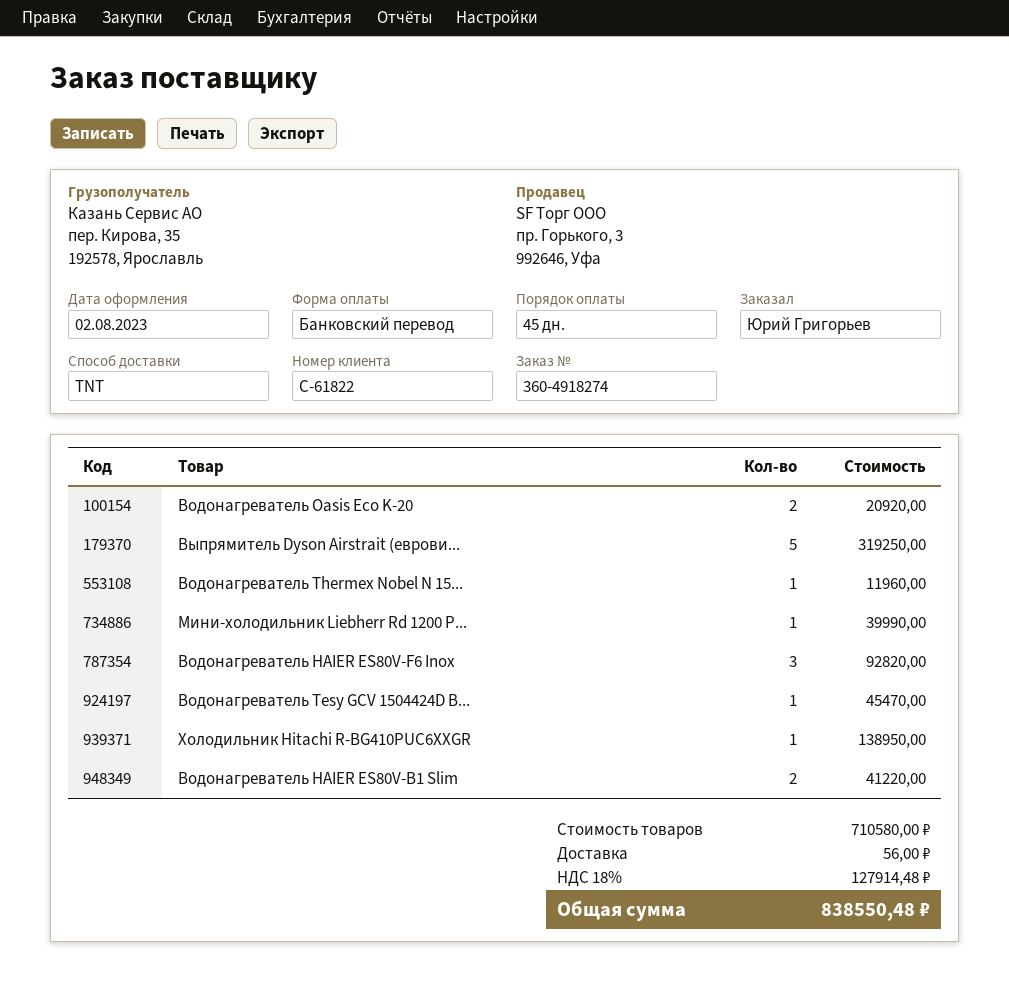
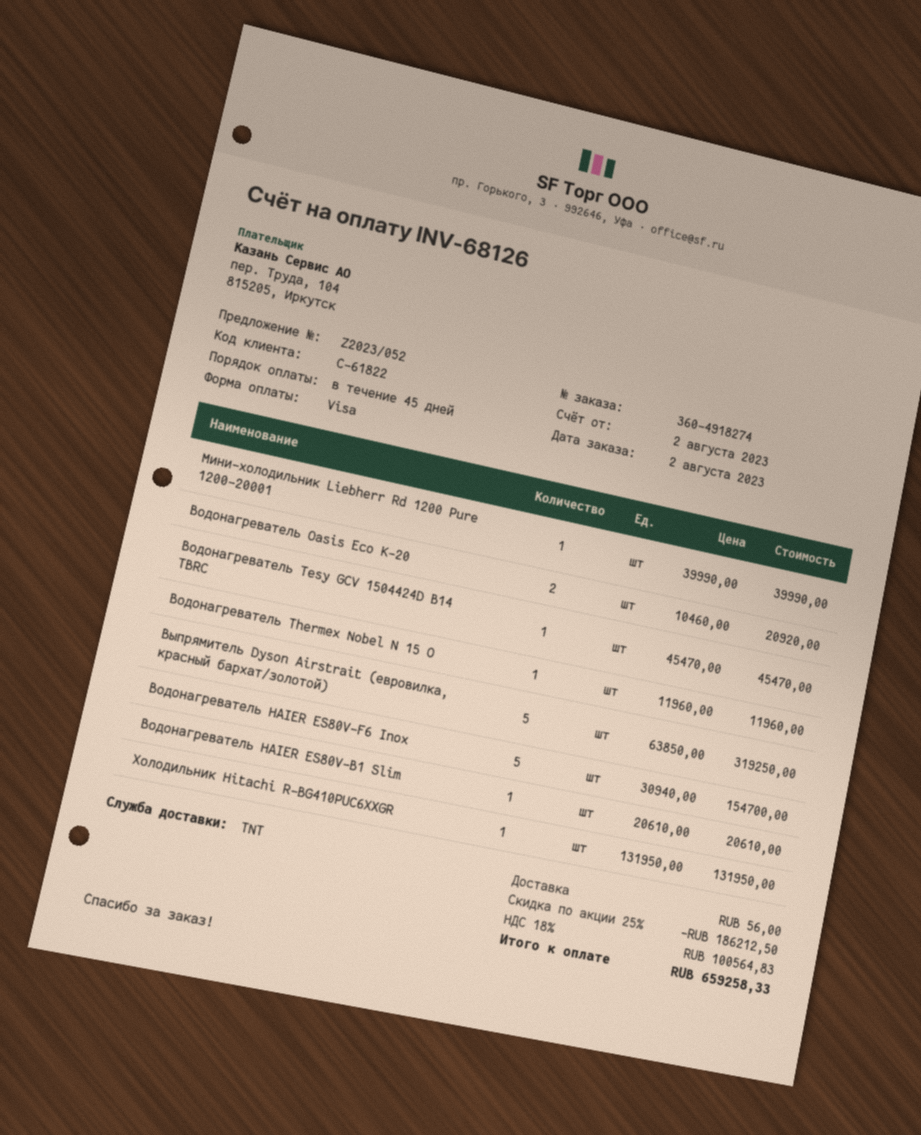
payment method: bank transfer -> Visa
Водонагреватель HAIER ES80V-F6 Inox: 3 for 92820.00 -> 5 for 154700.00
Холодильник Hitachi R-BG410PUC6XXGR: 1 for 138950.00 -> 1 for 131950.00
Водонагреватель HAIER ES80V-B1 Slim: 2 for 41220.00 -> 1 for 20610.00
discount: none -> 25% = 186212.50
tax: 18% = 127914.48 -> 18% = 100564.83
total: 838550.48 -> 659258.33

